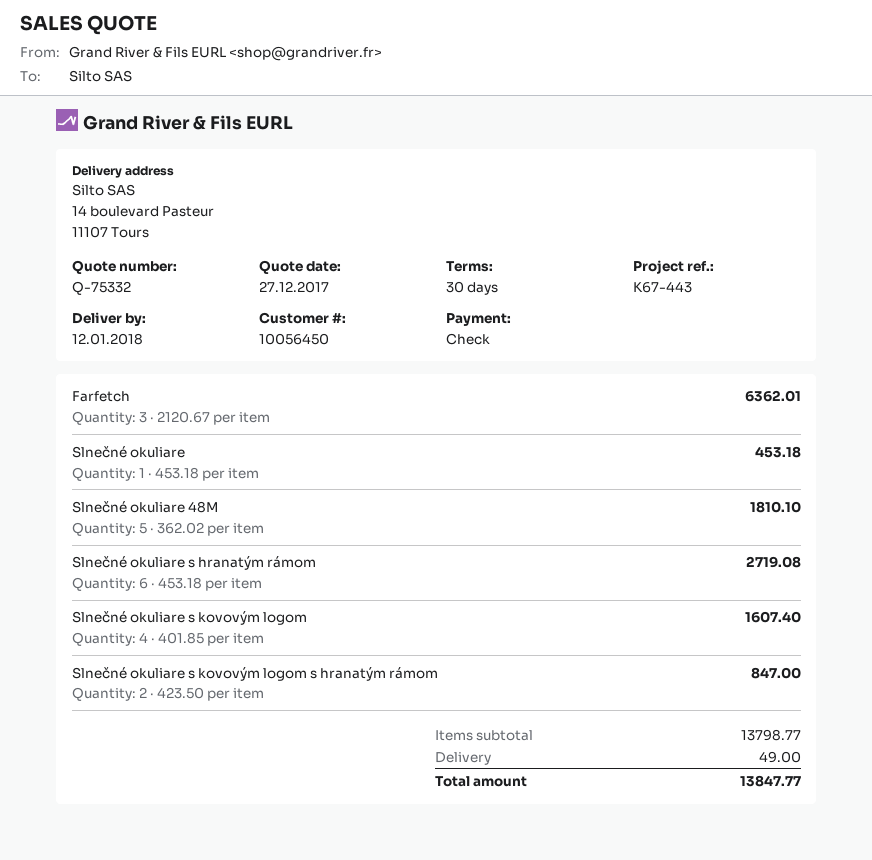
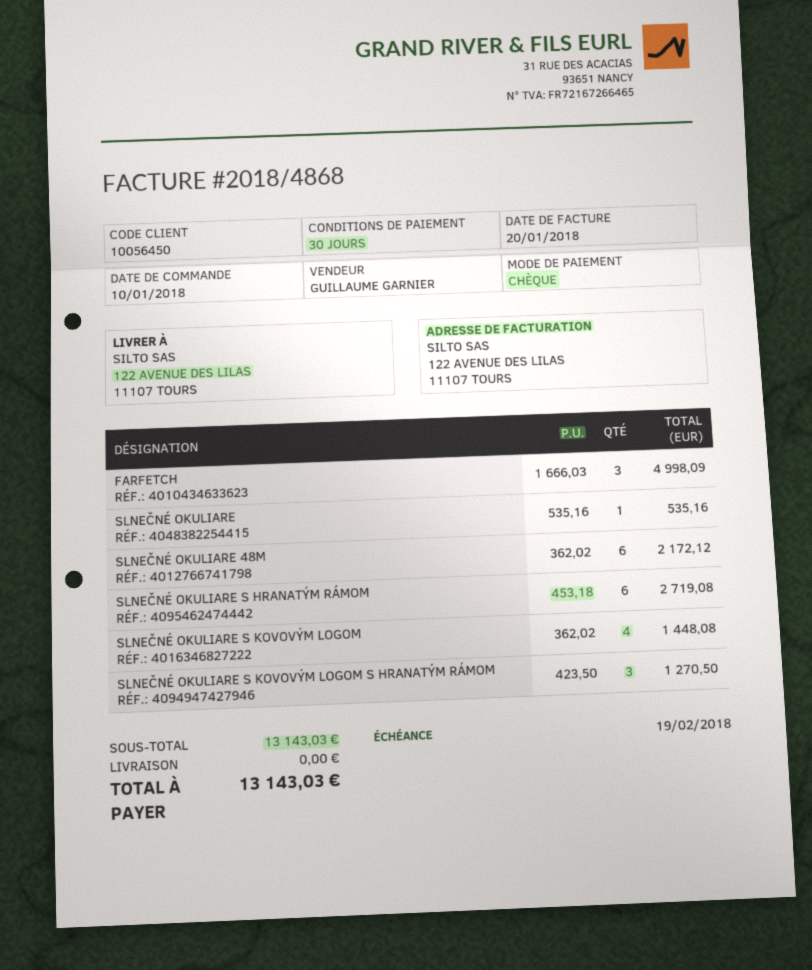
ship to: 14 boulevard Pasteur, 11107 Tours -> 122 AVENUE DES LILAS, 11107 TOURS
Farfetch: 3 x 2120.67 = 6362.01 -> 3 x 1666.03 = 4998.09
Slnečné okuliare: 1 x 453.18 = 453.18 -> 1 x 535.16 = 535.16
Slnečné okuliare 48M: 5 x 362.02 = 1810.10 -> 6 x 362.02 = 2172.12
Slnečné okuliare s kovovým logom: 4 x 401.85 = 1607.40 -> 4 x 362.02 = 1448.08
Slnečné okuliare s kovovým logom s hranatým rámom: 2 x 423.50 = 847.00 -> 3 x 423.50 = 1270.50
subtotal: 13798.77 -> 13143.03
shipping: 49.00 -> 0.00
total: 13847.77 -> 13143.03

